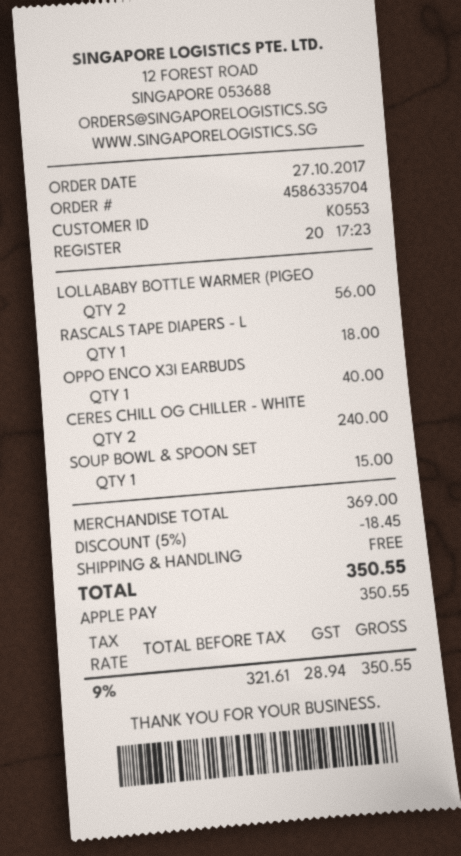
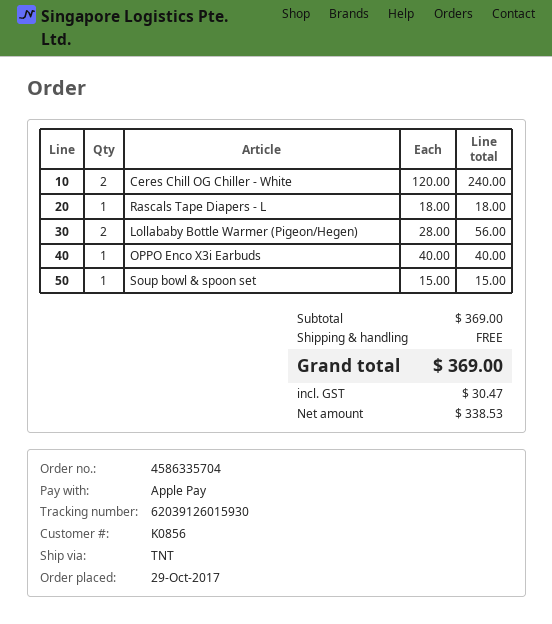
order date: 2017-10-27 -> 2017-10-29
customer number: K0553 -> K0856
discount: 5% = 18.45 -> none
net: 321.61 -> 338.53
tax: 28.94 -> 30.47
total: 350.55 -> 369.00

